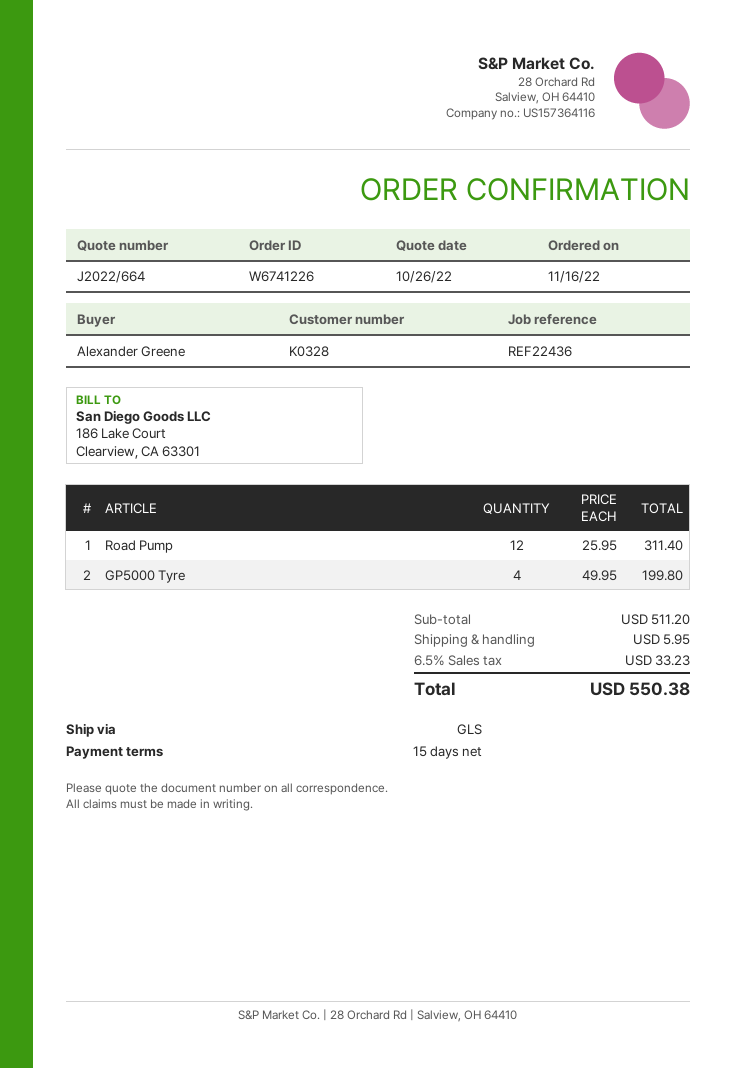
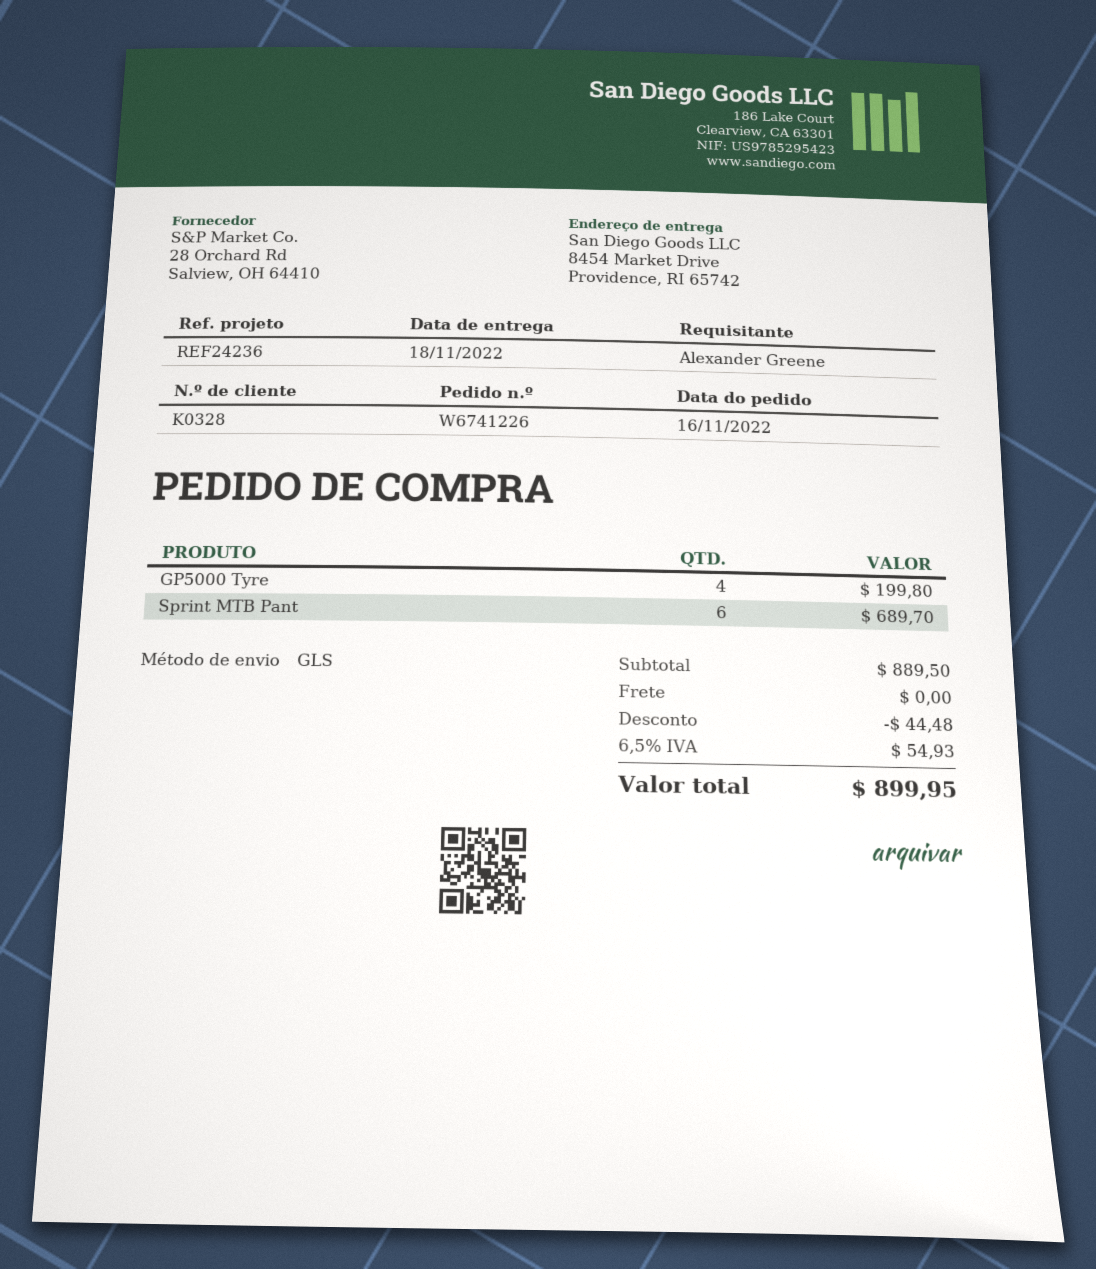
reference: REF22436 -> REF24236
Road Pump: 12 for 311.40 -> none
Sprint MTB Pant: none -> 6 for 689.70
subtotal: 511.20 -> 889.50
discount: none -> 44.48
shipping: 5.95 -> 0.00
tax: 6.5% = 33.23 -> 6.5% = 54.93
total: 550.38 -> 899.95

